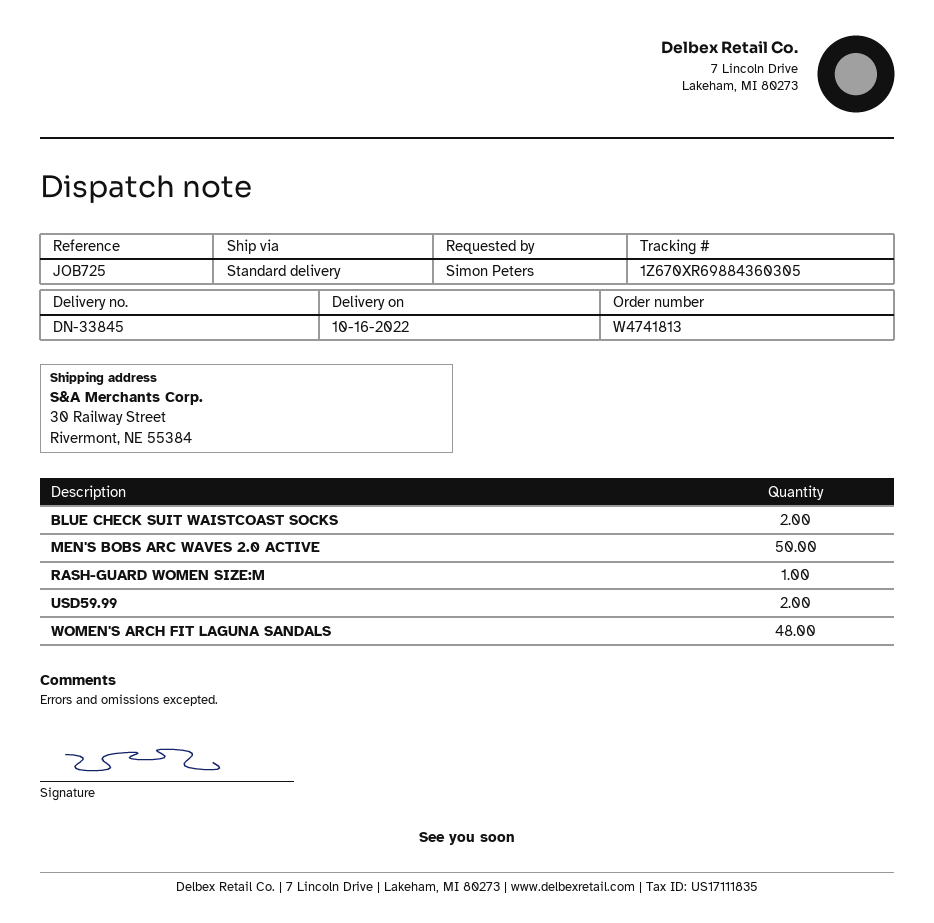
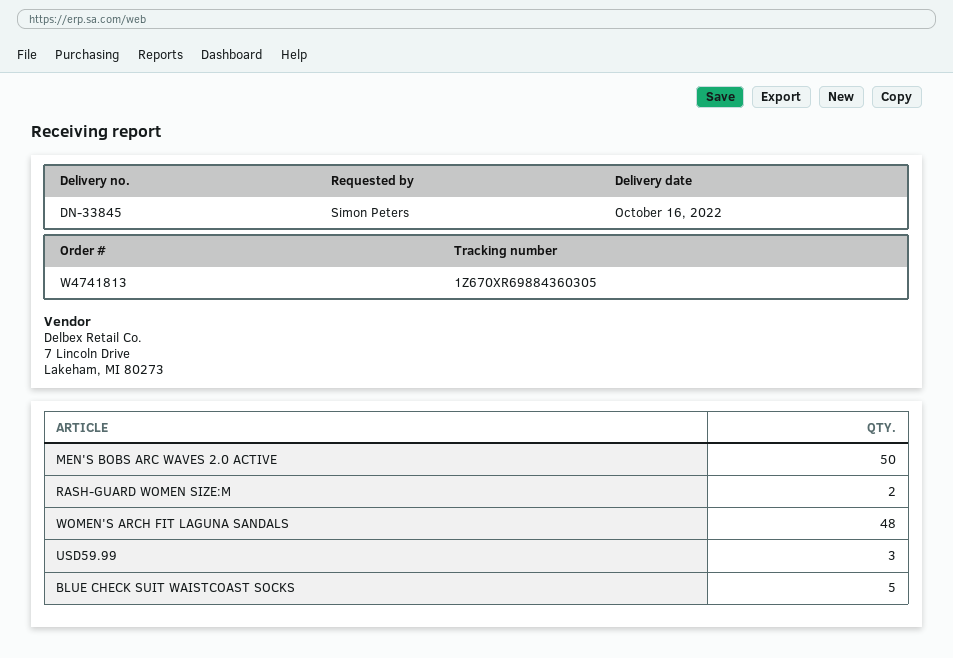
BLUE CHECK SUIT WAISTCOAST SOCKS: 2 -> 5
RASH-GUARD WOMEN SIZE:M: 1 -> 2
USD59.99: 2 -> 3

